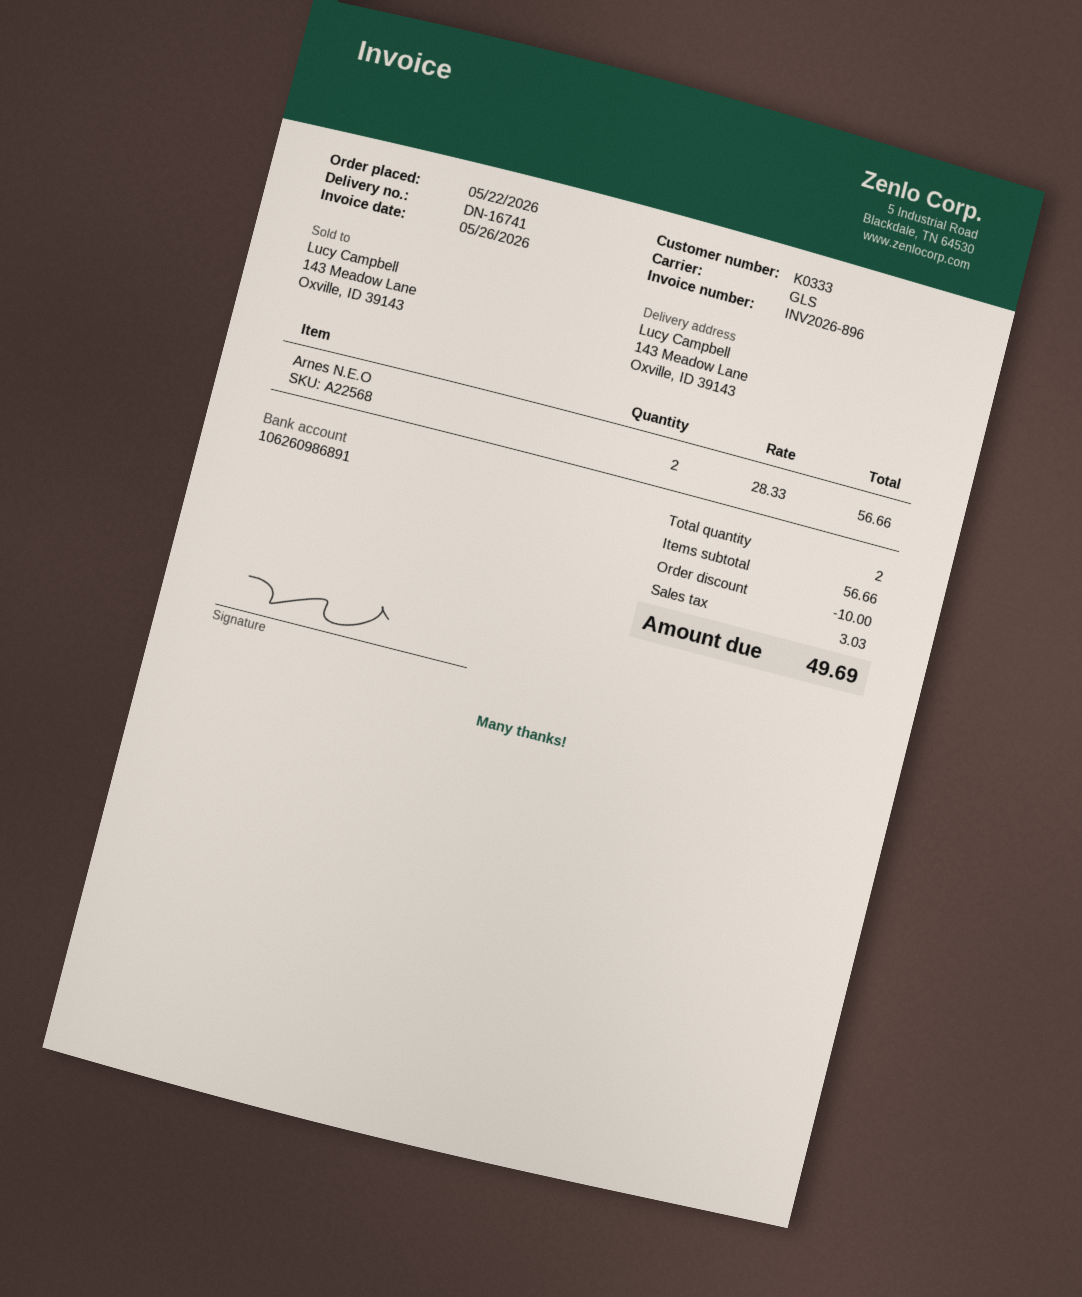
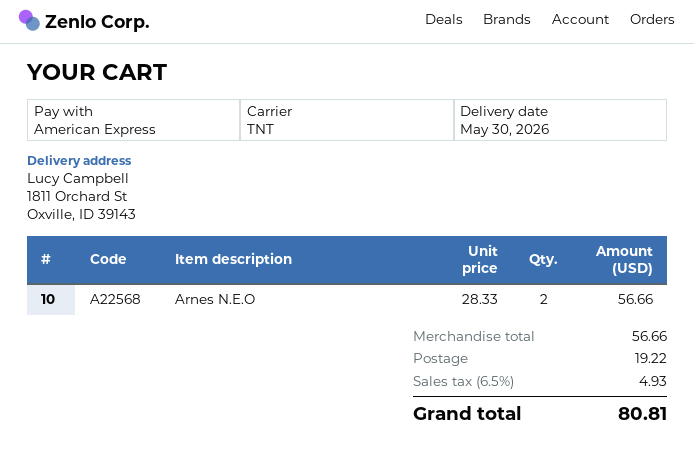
shipping method: GLS -> TNT
ship to: 143 Meadow Lane, Oxville, ID 39143 -> 1811 Orchard St, Oxville, ID 39143
discount: 10.00 -> none
shipping: none -> 19.22
tax: 3.03 -> 4.93
total: 49.69 -> 80.81

